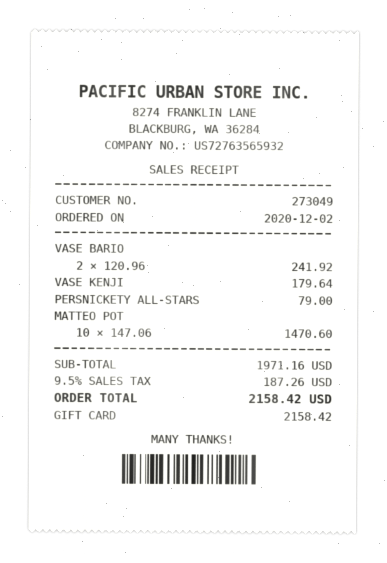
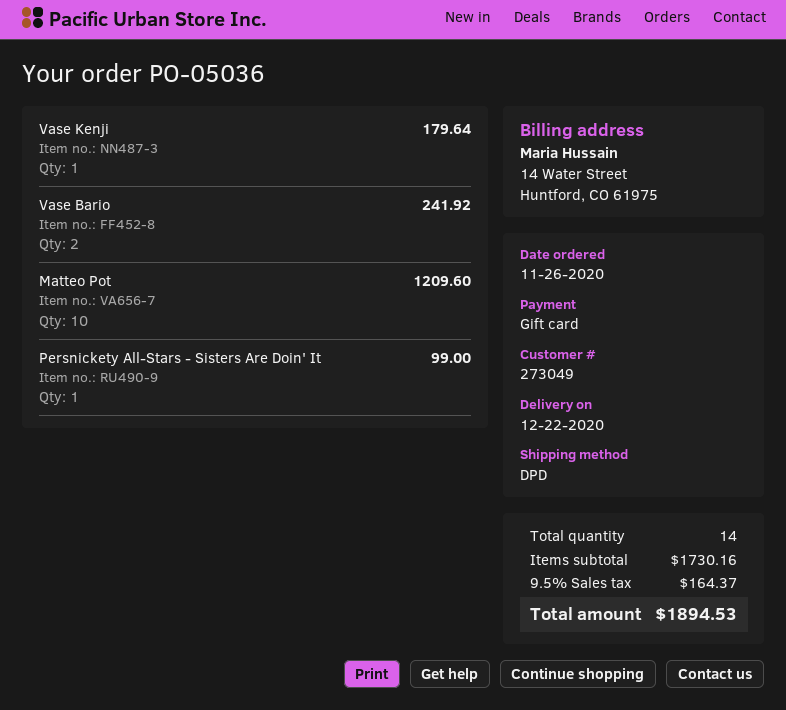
order date: 2020-12-02 -> 2020-11-26
PERSNICKETY ALL-STARS: 1 for 79.00 -> 1 for 99.00
MATTEO POT: 10 for 1470.60 -> 10 for 1209.60
subtotal: 1971.16 -> 1730.16
tax: 9.5% = 187.26 -> 9.5% = 164.37
total: 2158.42 -> 1894.53

